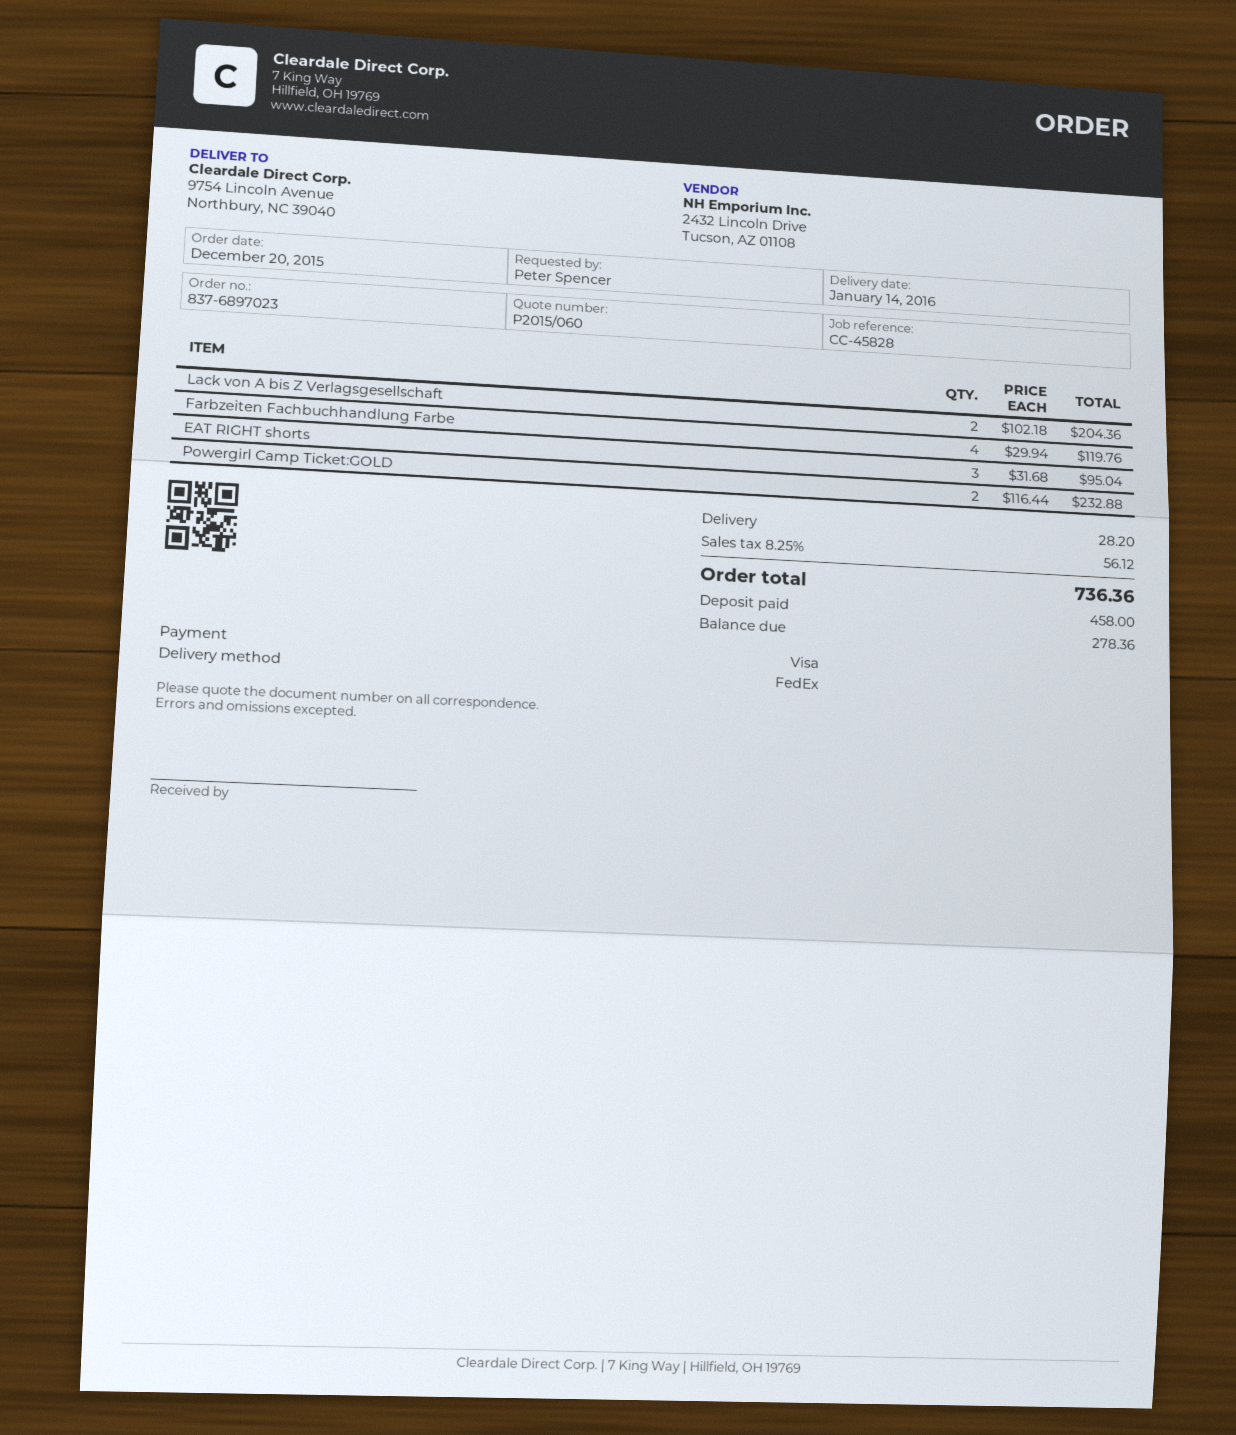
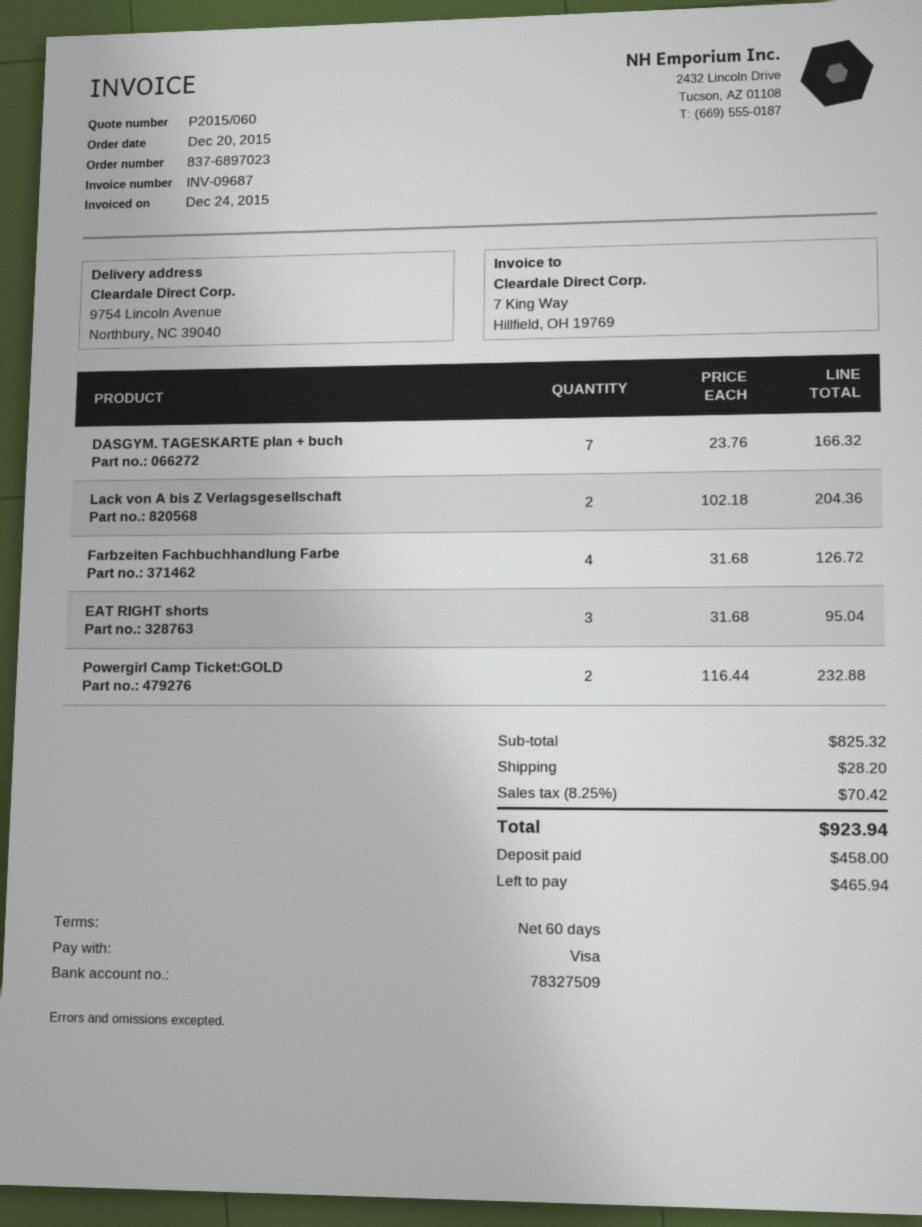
Farbzeiten Fachbuchhandlung Farbe: 4 x 29.94 = 119.76 -> 4 x 31.68 = 126.72
DASGYM. TAGESKARTE plan + buch: none -> 7 x 23.76 = 166.32
tax: 8.25% = 56.12 -> 8.25% = 70.42
total: 736.36 -> 923.94
balance: 278.36 -> 465.94

